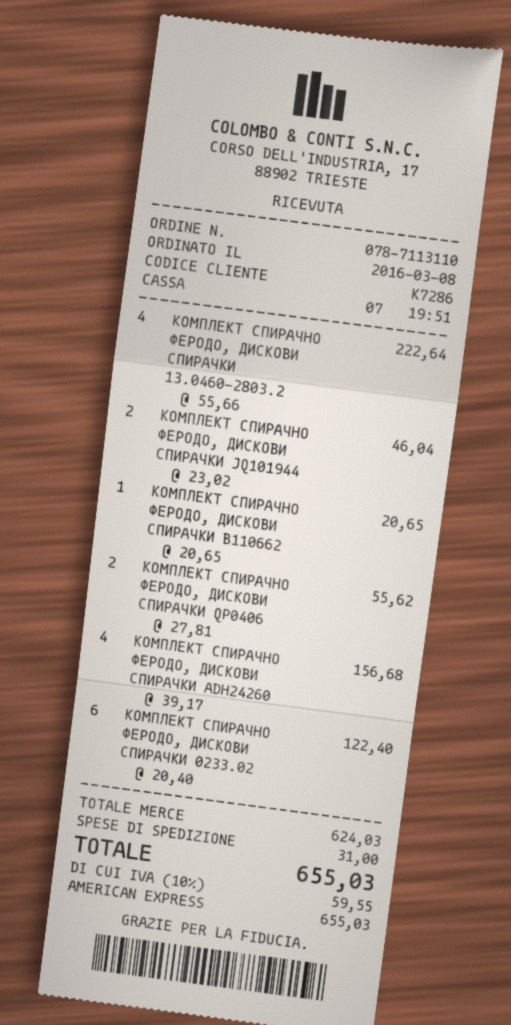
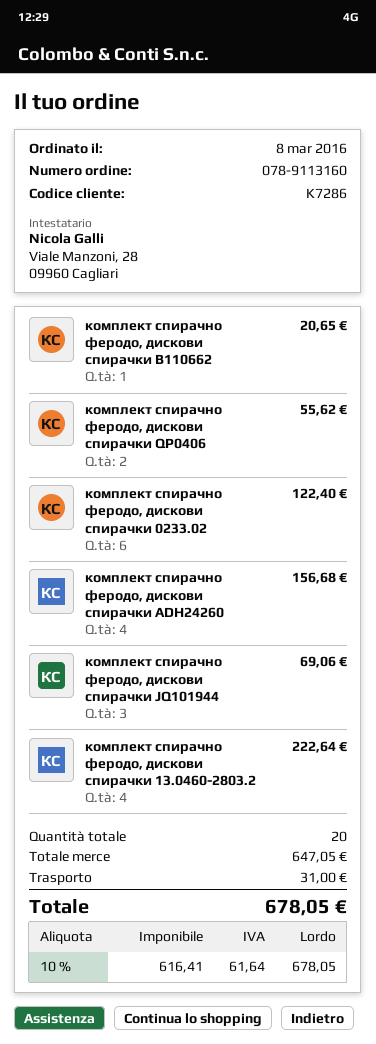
order number: 078-7113110 -> 078-9113160
КОМПЛЕКТ СПИРАЧНО ФЕРОДО, ДИСКОВИ СПИРАЧКИ JQ101944: 2 for 46.04 -> 3 for 69.06
subtotal: 624.03 -> 647.05
tax: 10% = 59.55 -> 10% = 61.64
total: 655.03 -> 678.05

